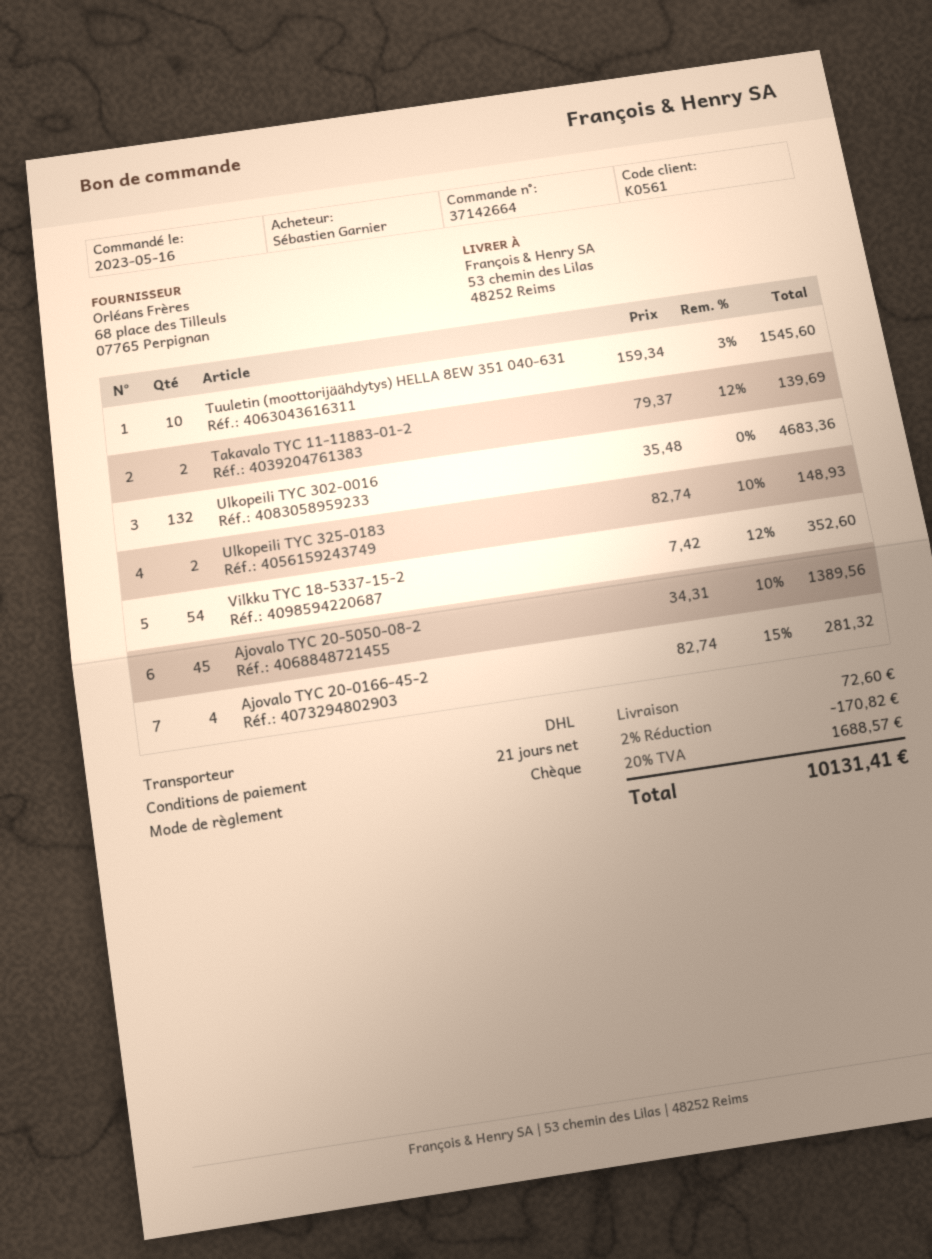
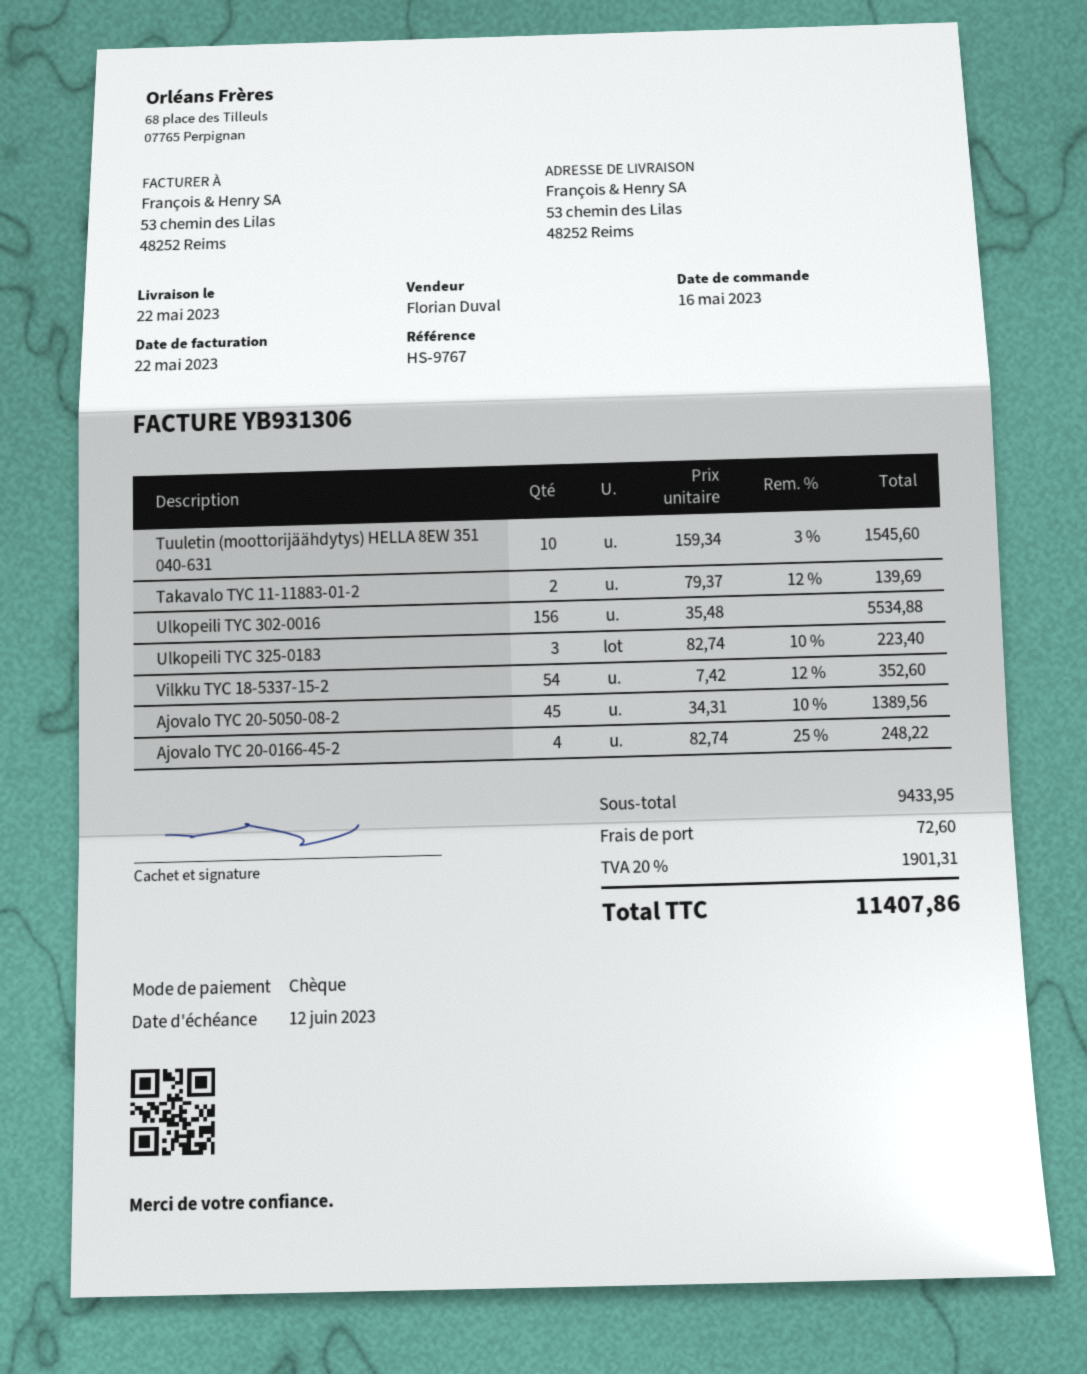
Ulkopeili TYC 302-0016: 132 x 35.48 = 4683.36 -> 156 x 35.48 = 5534.88
Ulkopeili TYC 325-0183: 2 x 82.74 - 10% = 148.93 -> 3 x 82.74 - 10% = 223.40
Ajovalo TYC 20-0166-45-2: 4 x 82.74 - 15% = 281.32 -> 4 x 82.74 - 25% = 248.22
discount: 2% = 170.82 -> none
tax: 20% = 1688.57 -> 20% = 1901.31
total: 10131.41 -> 11407.86

